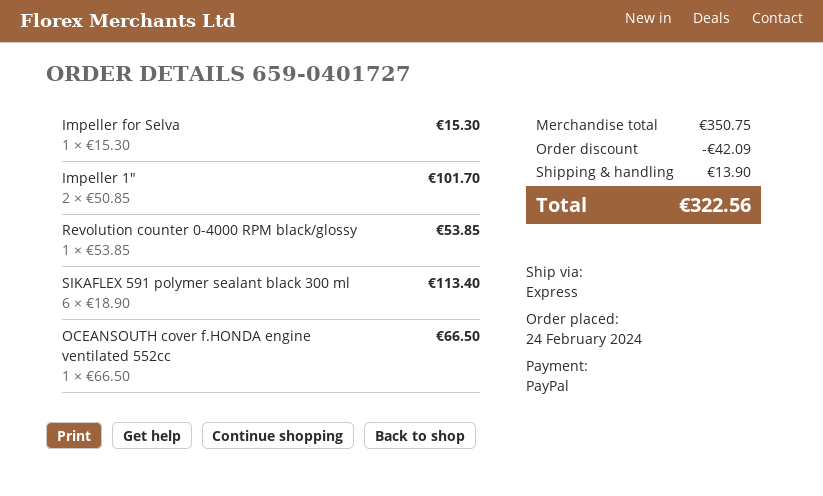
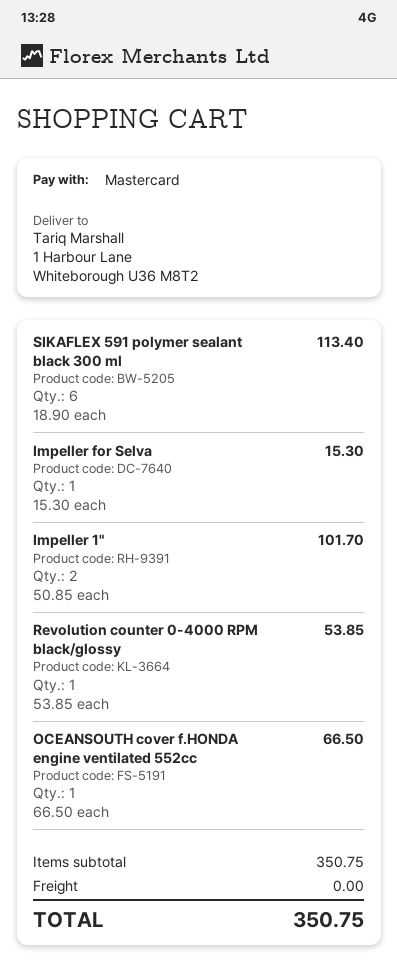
payment method: PayPal -> Mastercard
discount: 42.09 -> none
shipping: 13.90 -> 0.00
total: 322.56 -> 350.75

